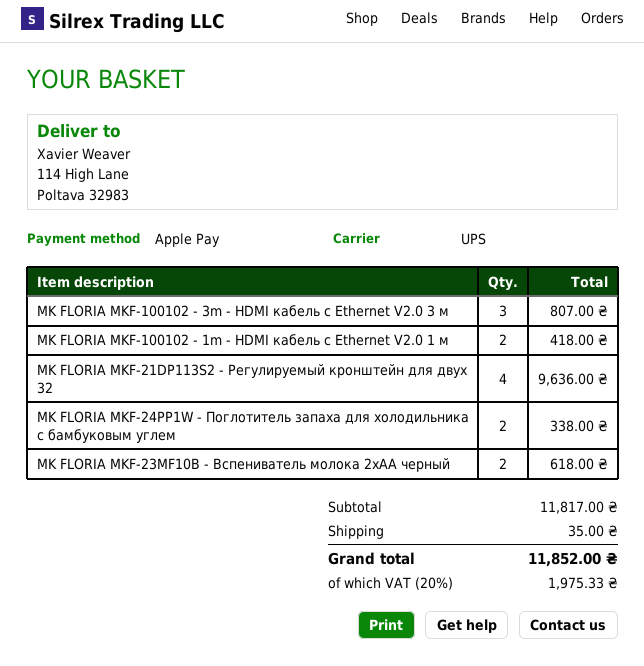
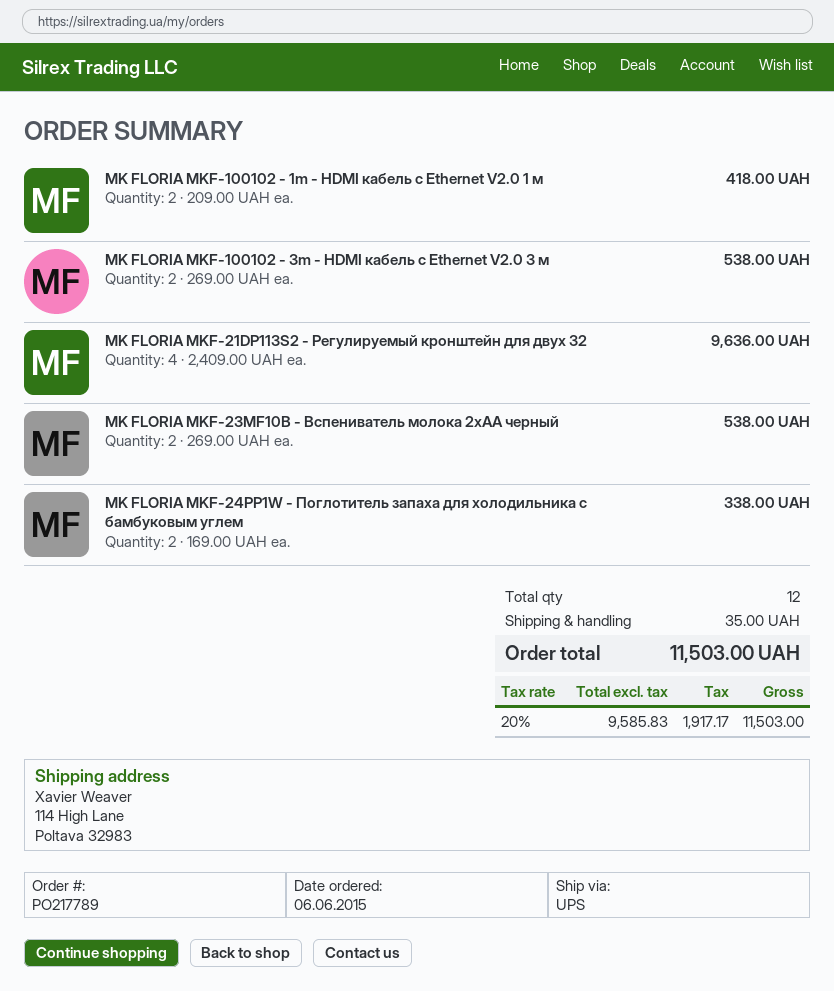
MK FLORIA MKF-100102 - 3m - HDMI кабель с Ethernet V2.0 3 м: 3 for 807.00 -> 2 for 538.00
MK FLORIA MKF-23MF10B - Вспениватель молока 2xAA черный: 2 for 618.00 -> 2 for 538.00
tax: 20% = 1975.33 -> 20% = 1917.17
total: 11852.00 -> 11503.00

